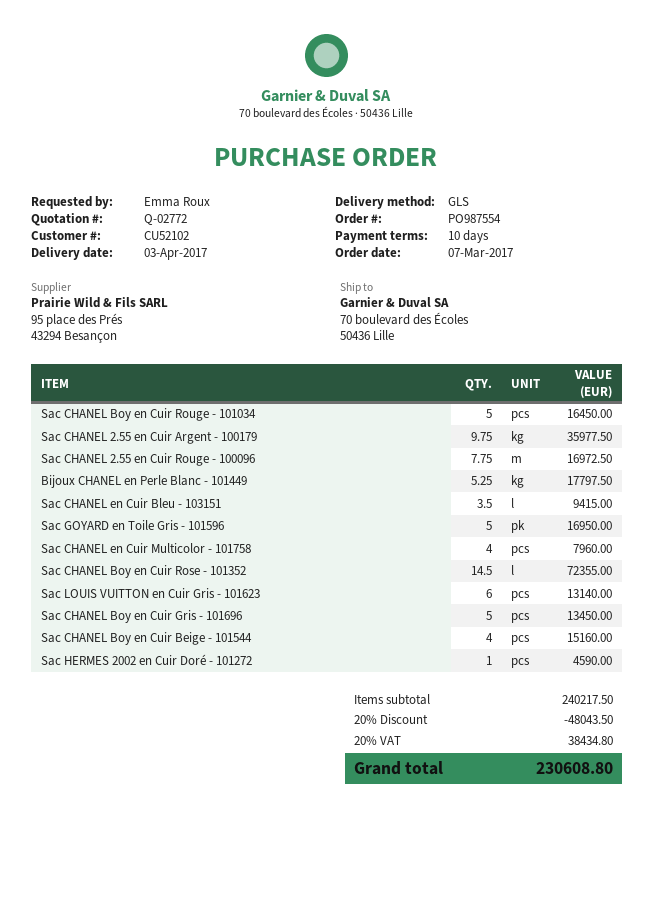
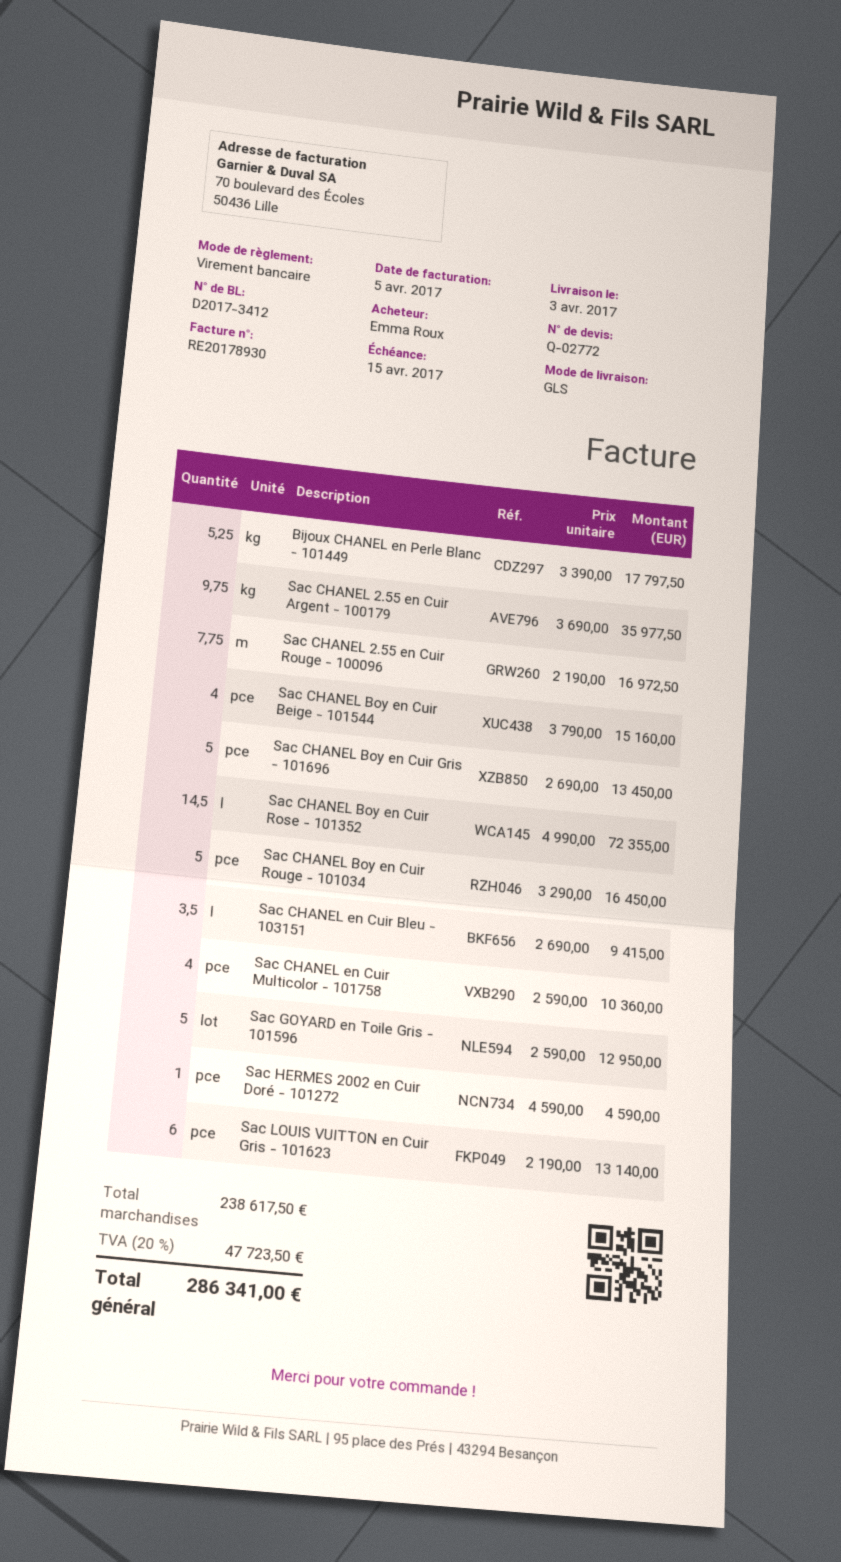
Sac GOYARD en Toile Gris - 101596: 5 for 16950.00 -> 5 for 12950.00
Sac CHANEL en Cuir Multicolor - 101758: 4 for 7960.00 -> 4 for 10360.00
subtotal: 240217.50 -> 238617.50
discount: 20% = 48043.50 -> none
tax: 20% = 38434.80 -> 20% = 47723.50
total: 230608.80 -> 286341.00

